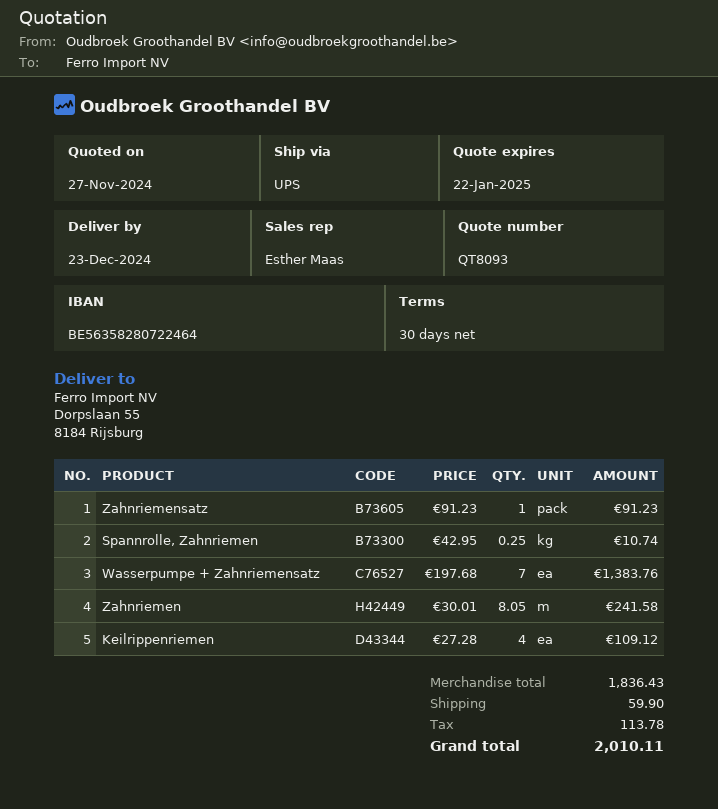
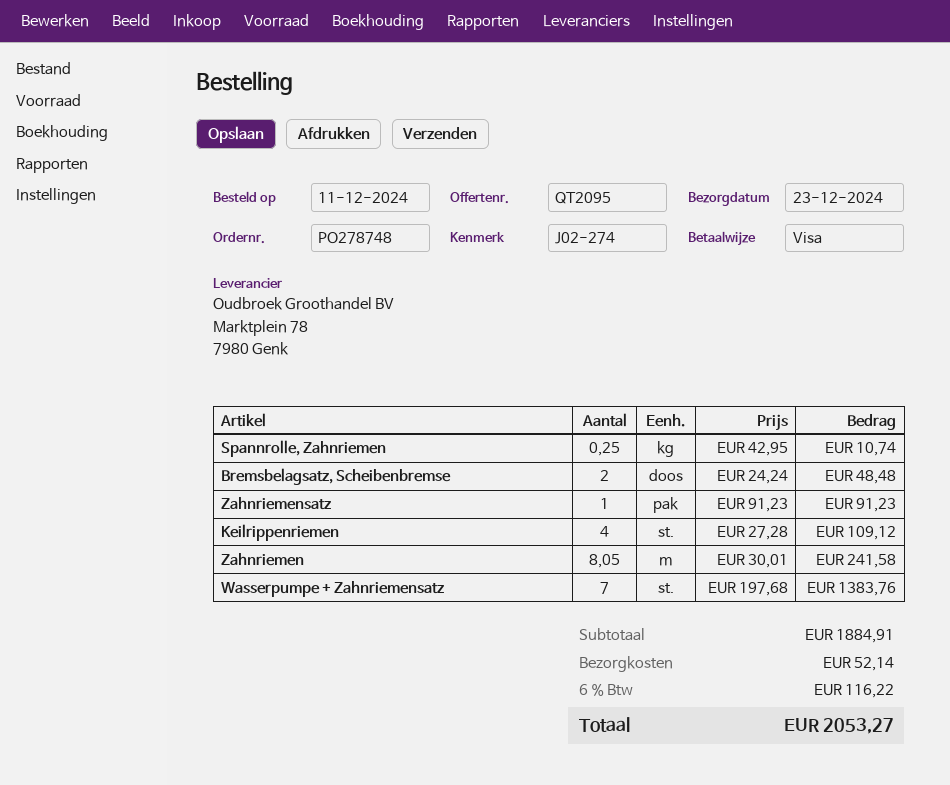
quote number: QT8093 -> QT2095
Bremsbelagsatz, Scheibenbremse: none -> 2 x 24.24 = 48.48
subtotal: 1836.43 -> 1884.91
shipping: 59.90 -> 52.14
tax: 113.78 -> 116.22
total: 2010.11 -> 2053.27

